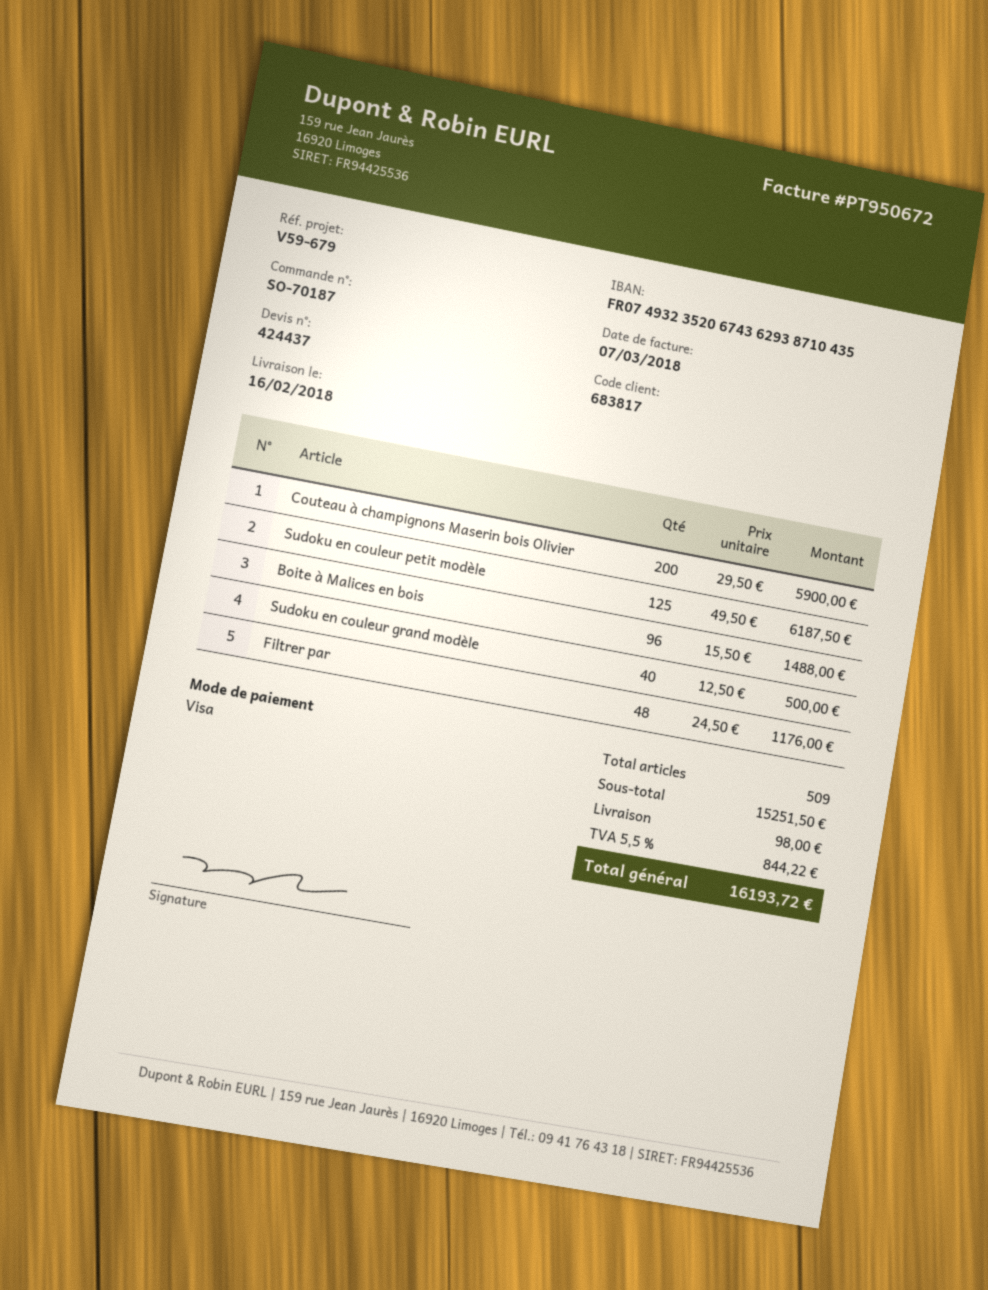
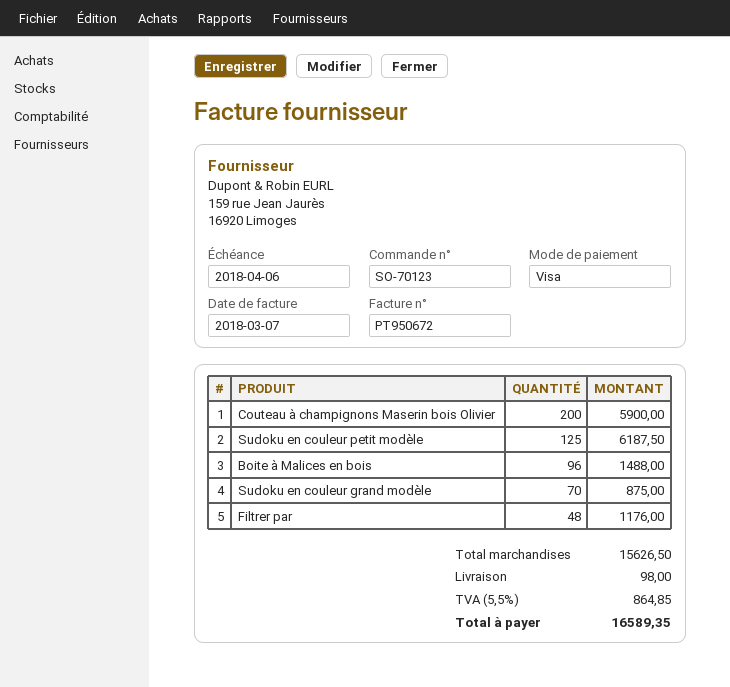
order number: SO-70187 -> SO-70123
Sudoku en couleur grand modèle: 40 for 500.00 -> 70 for 875.00
subtotal: 15251.50 -> 15626.50
tax: 5.5% = 844.22 -> 5.5% = 864.85
total: 16193.72 -> 16589.35

